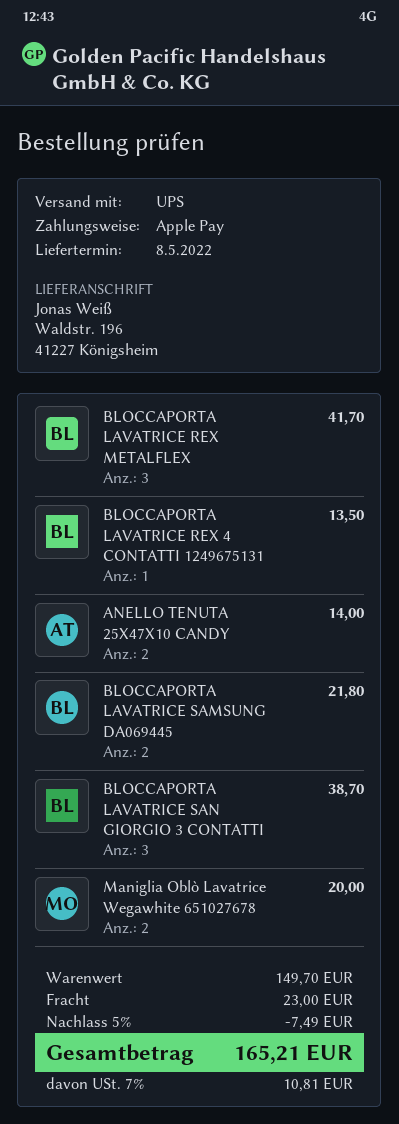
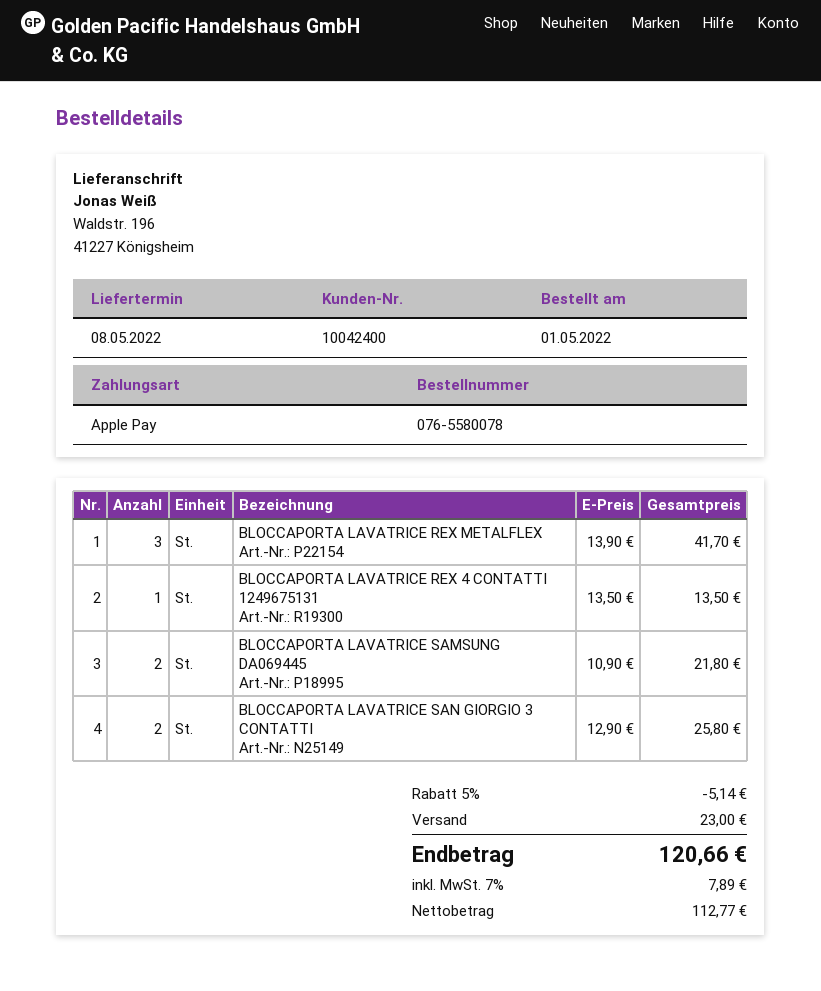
ANELLO TENUTA 25X47X10 CANDY: 2 for 14.00 -> none
BLOCCAPORTA LAVATRICE SAN GIORGIO 3 CONTATTI: 3 for 38.70 -> 2 for 25.80
Maniglia Oblò Lavatrice Wegawhite 651027678: 2 for 20.00 -> none
discount: 5% = 7.49 -> 5% = 5.14
tax: 7% = 10.81 -> 7% = 7.89
total: 165.21 -> 120.66

